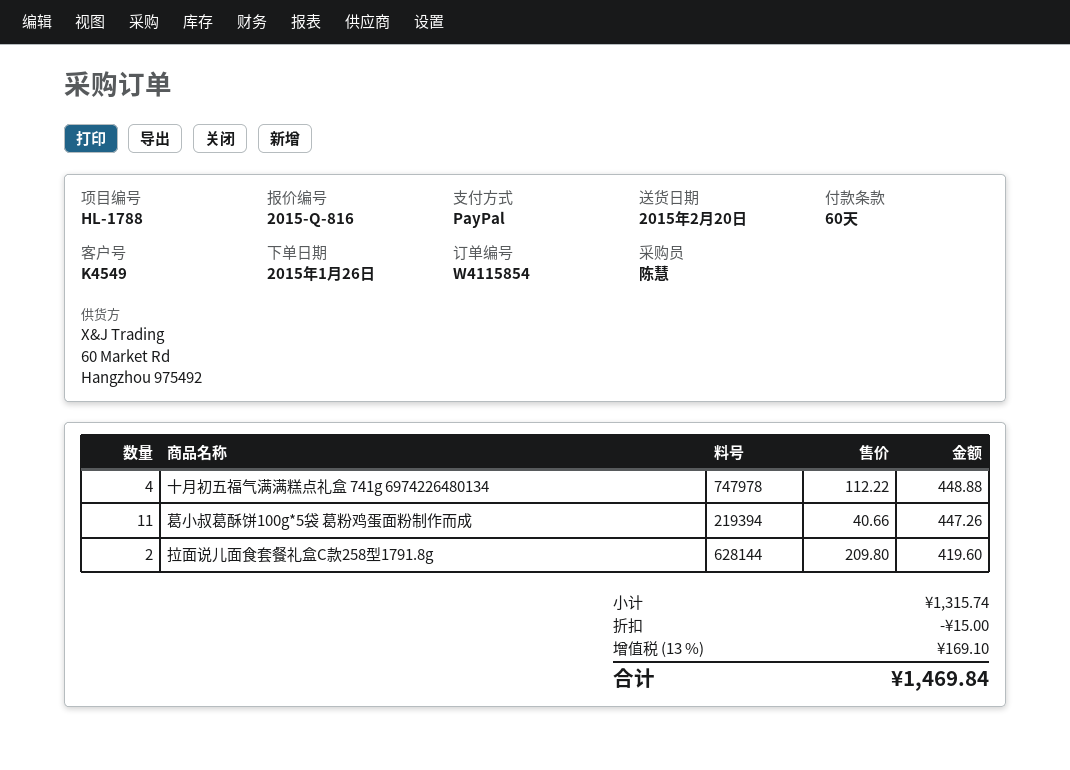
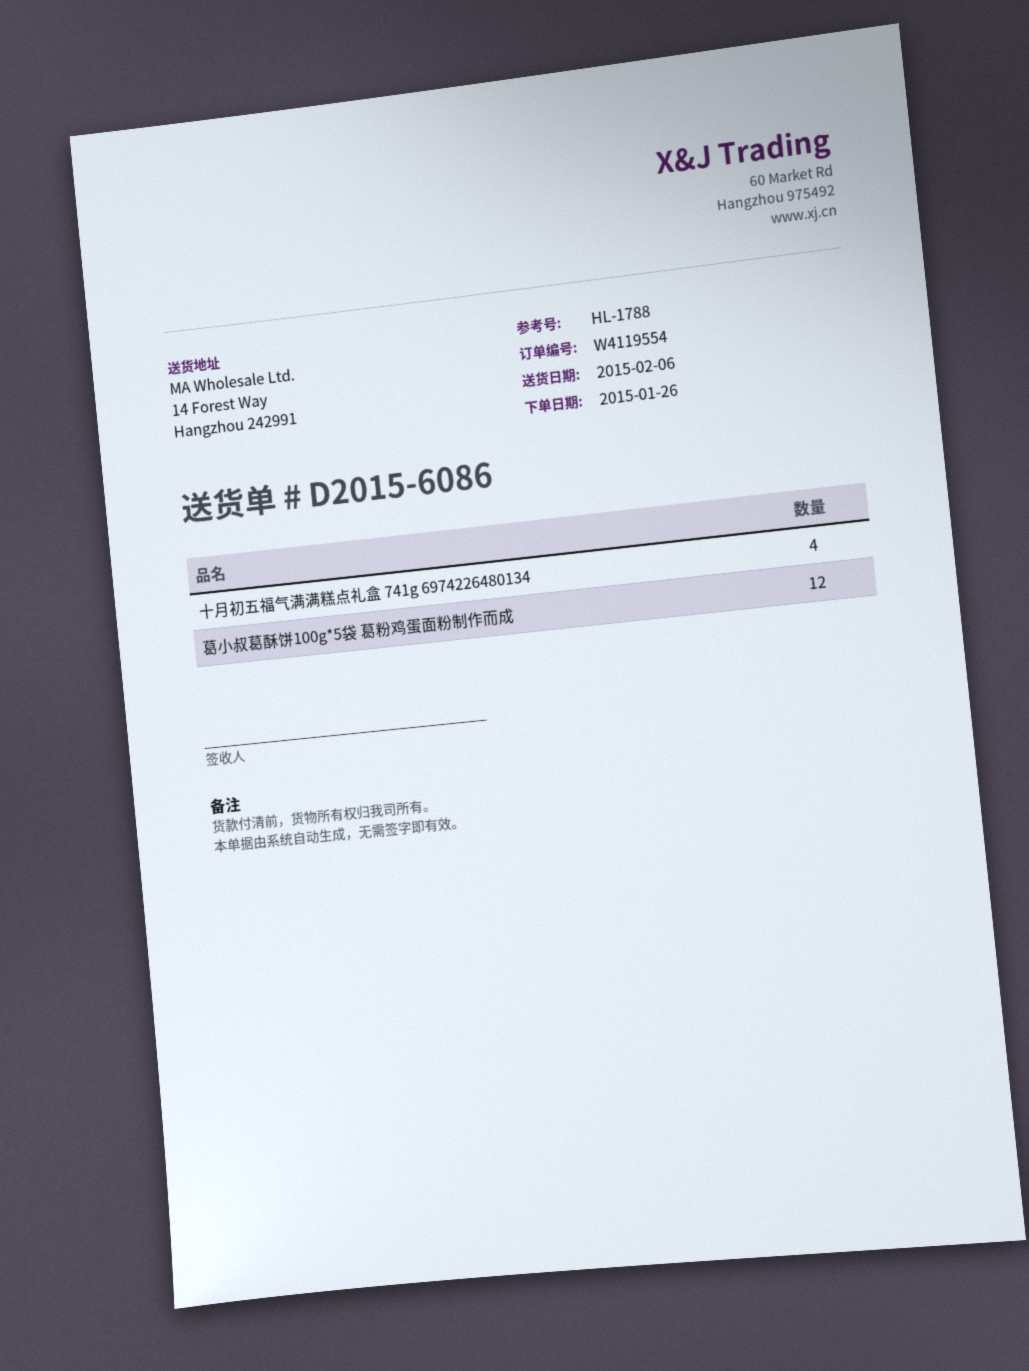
order number: W4115854 -> W4119554
delivery date: 2015-02-20 -> 2015-02-06
葛小叔葛酥饼100g*5袋 葛粉鸡蛋面粉制作而成: 11 -> 12
拉面说儿面食套餐礼盒C款258型1791.8g: 2 -> none

